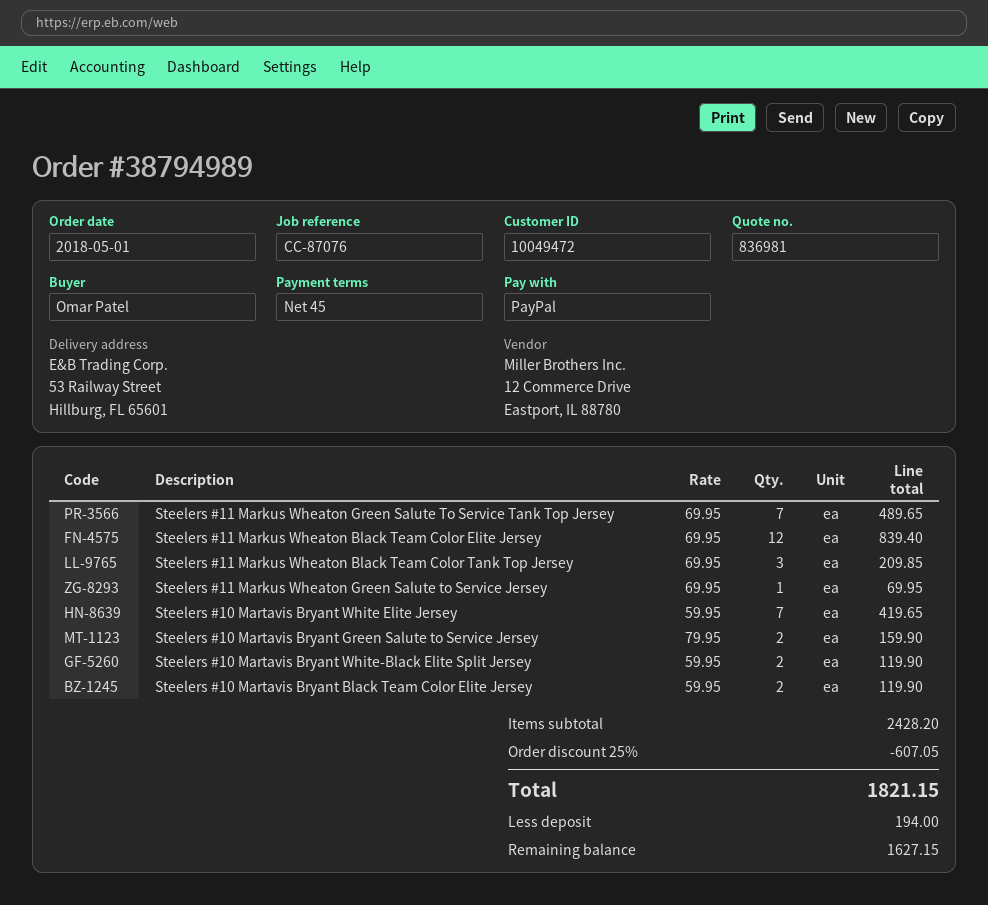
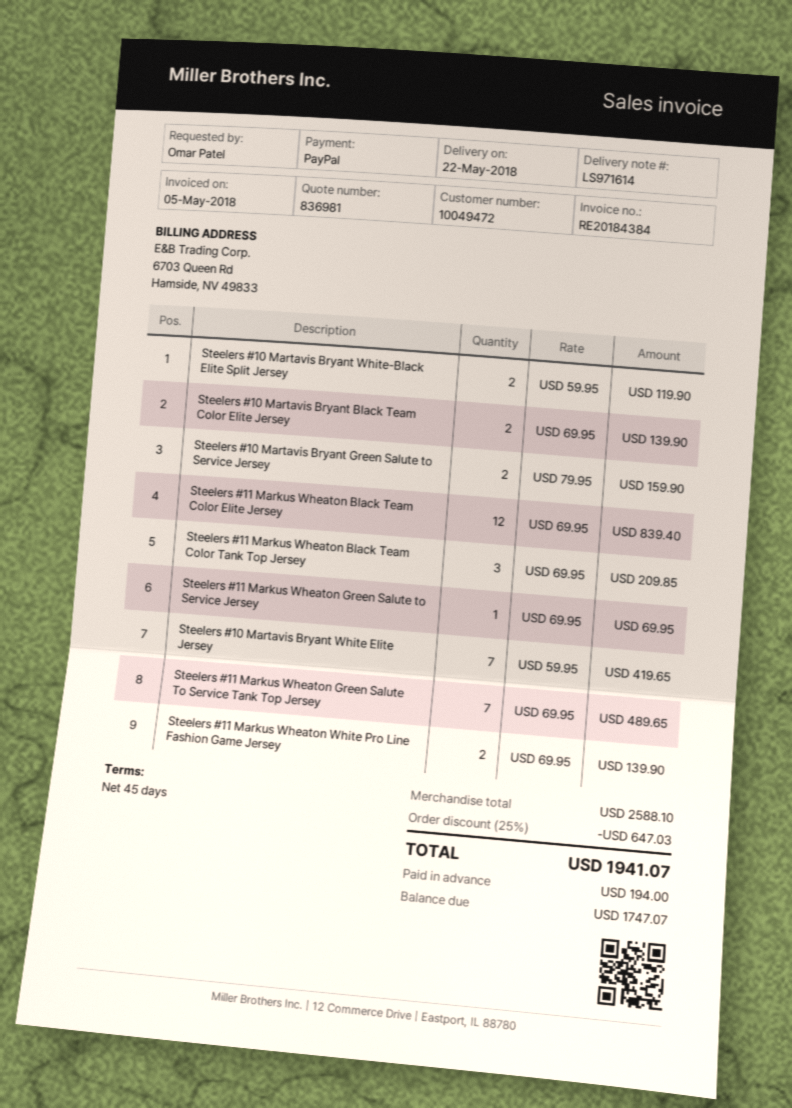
Steelers #10 Martavis Bryant Black Team Color Elite Jersey: 2 x 59.95 = 119.90 -> 2 x 69.95 = 139.90
Steelers #11 Markus Wheaton White Pro Line Fashion Game Jersey: none -> 2 x 69.95 = 139.90
subtotal: 2428.20 -> 2588.10
discount: 25% = 607.05 -> 25% = 647.03
total: 1821.15 -> 1941.07
balance: 1627.15 -> 1747.07

